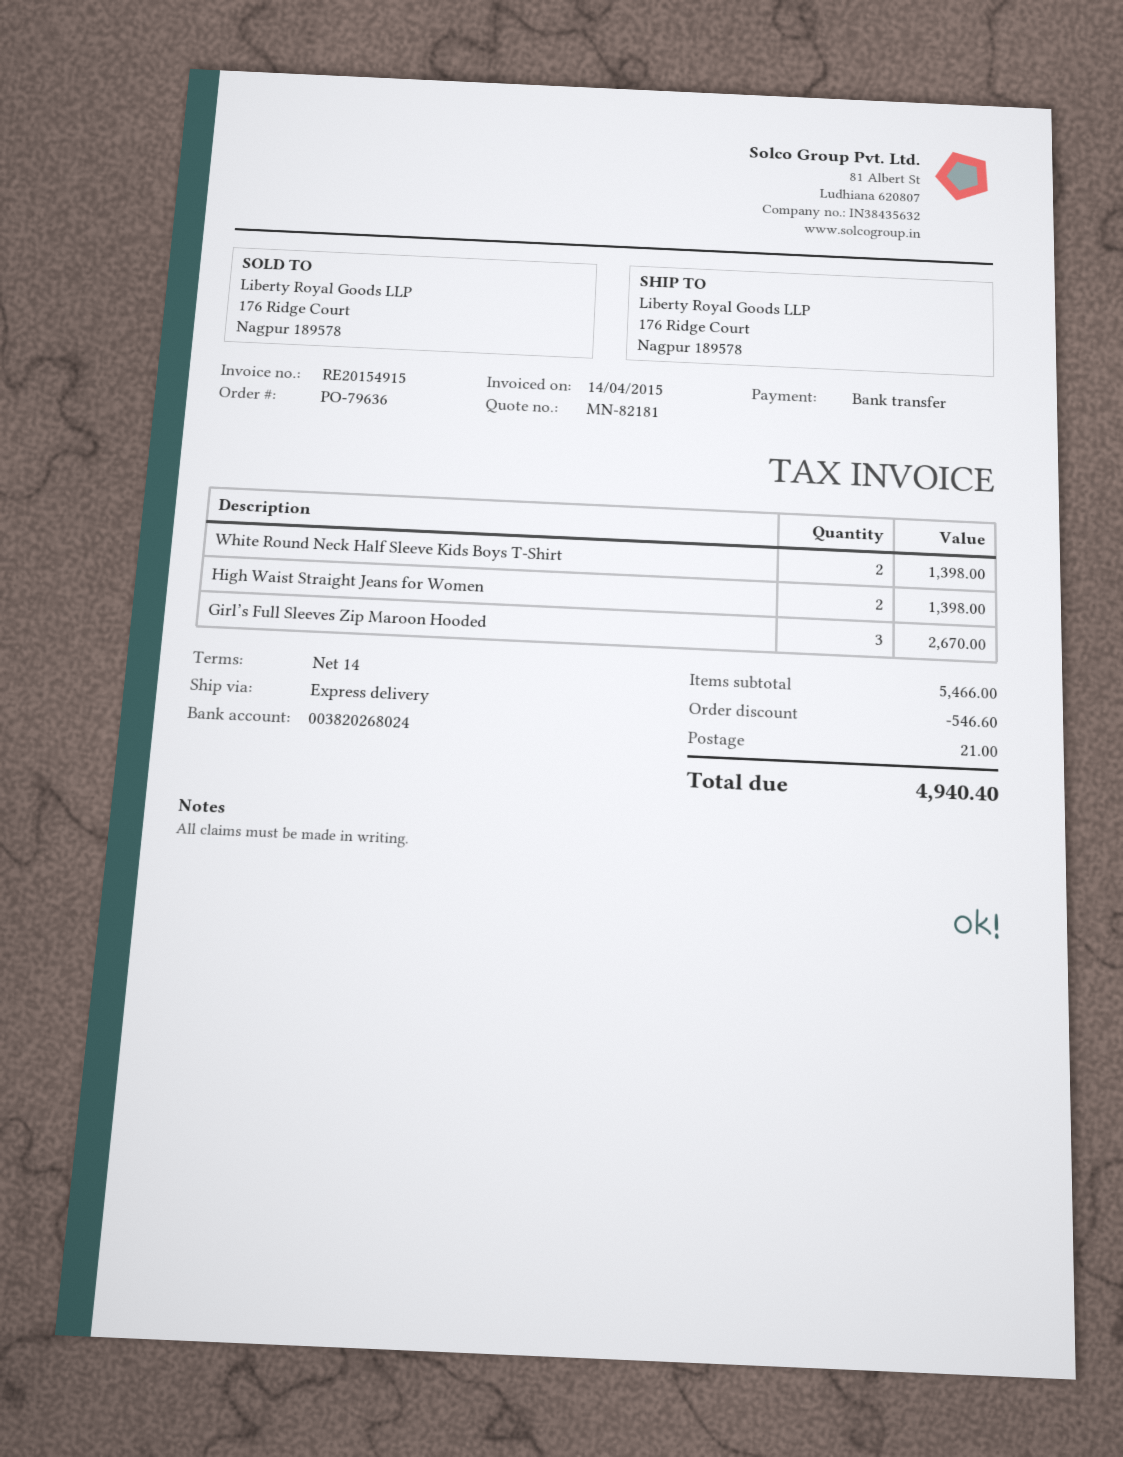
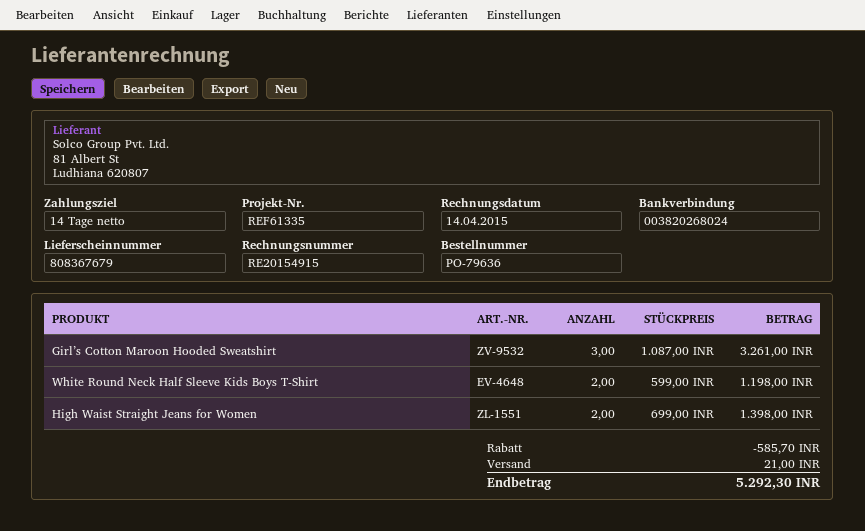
White Round Neck Half Sleeve Kids Boys T-Shirt: 2 for 1398.00 -> 2 for 1198.00
Girl’s Full Sleeves Zip Maroon Hooded: 3 for 2670.00 -> none
Girl’s Cotton Maroon Hooded Sweatshirt: none -> 3 for 3261.00
discount: 546.60 -> 585.70
total: 4940.40 -> 5292.30

